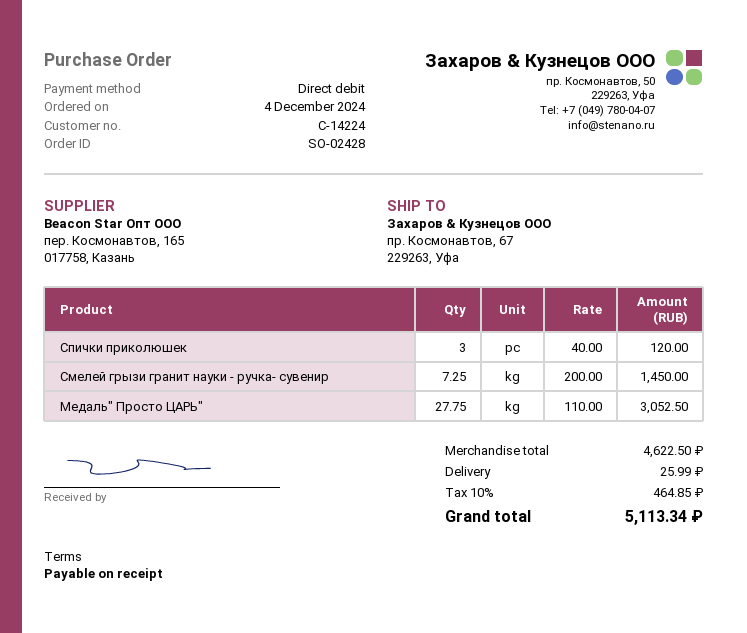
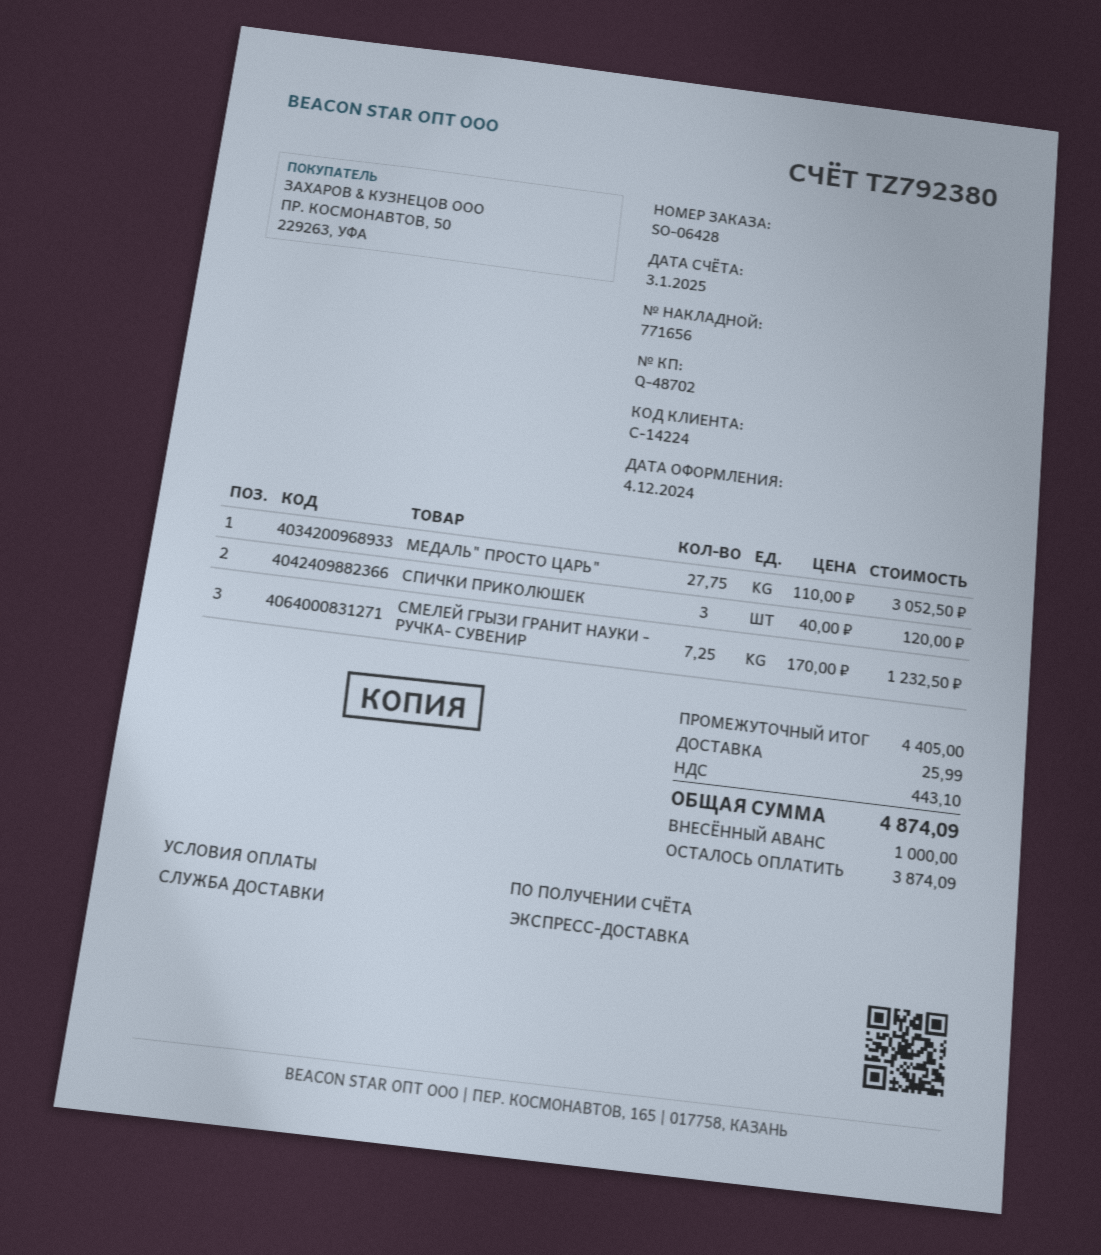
order number: SO-02428 -> SO-06428
Смелей грызи гранит науки - ручка- сувенир: 7.25 x 200.00 = 1450.00 -> 7.25 x 170.00 = 1232.50
subtotal: 4622.50 -> 4405.00
tax: 464.85 -> 443.10
total: 5113.34 -> 4874.09

